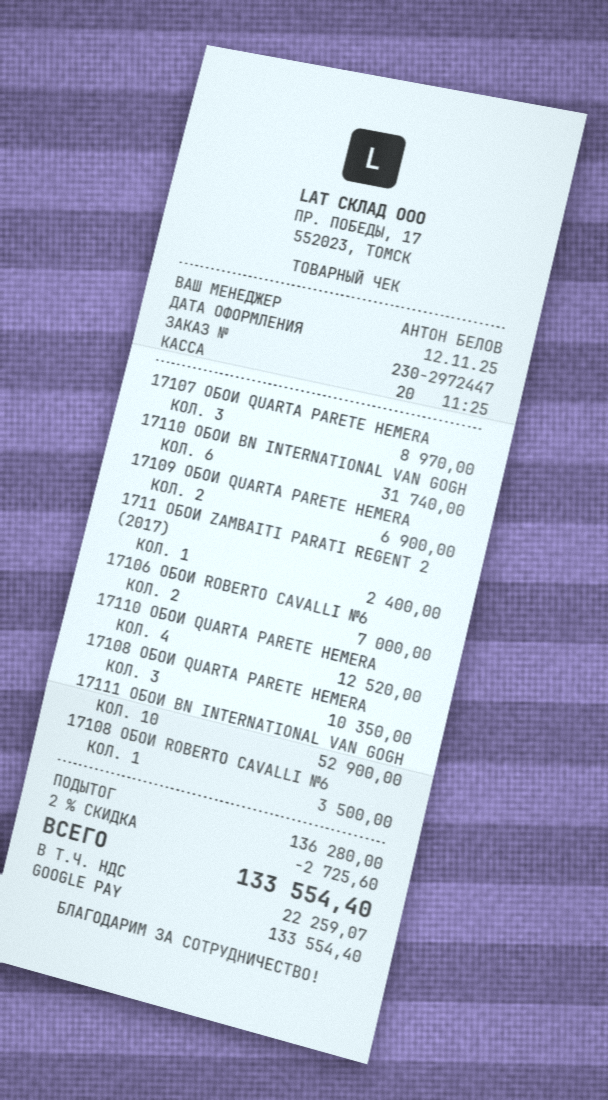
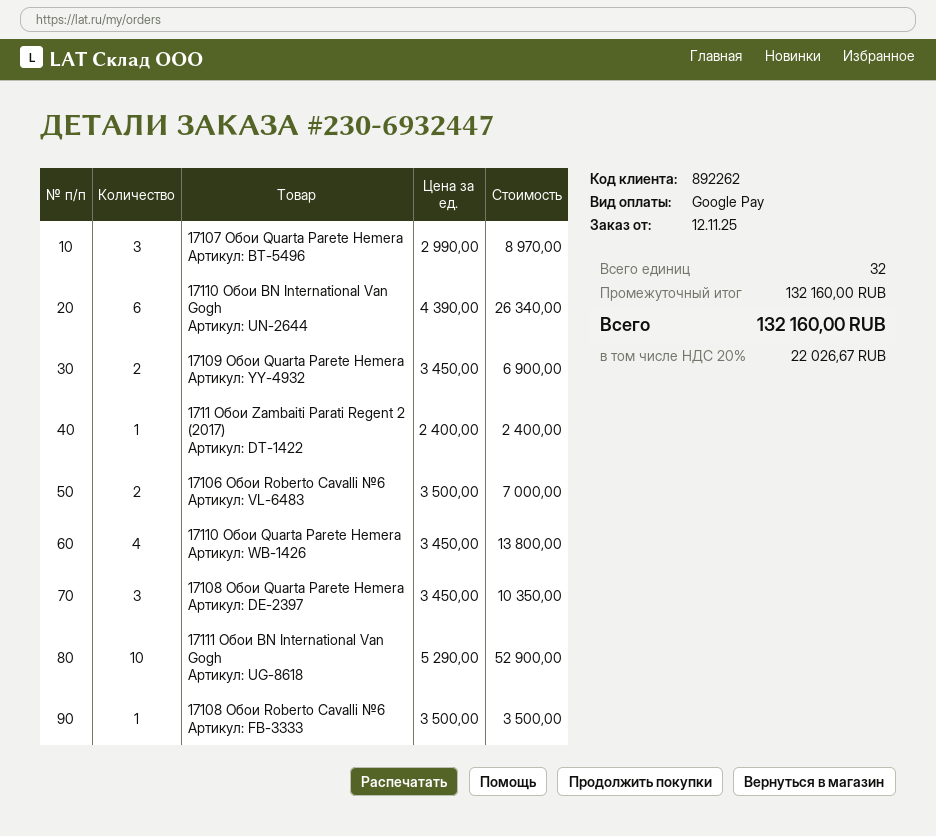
order number: 230-2972447 -> 230-6932447
17110 ОБОИ BN INTERNATIONAL VAN GOGH: 6 for 31740.00 -> 6 for 26340.00
17110 ОБОИ QUARTA PARETE HEMERA: 4 for 12520.00 -> 4 for 13800.00
subtotal: 136280.00 -> 132160.00
discount: 2% = 2725.60 -> none
tax: 22259.07 -> 22026.67
total: 133554.40 -> 132160.00

